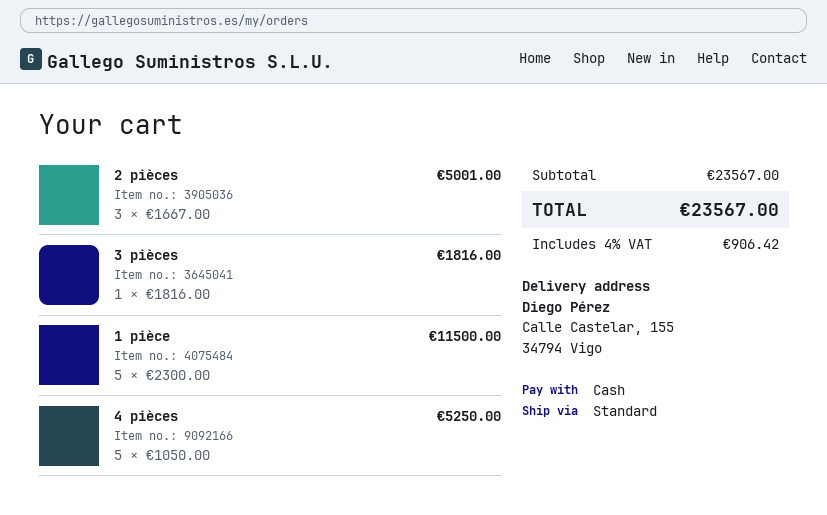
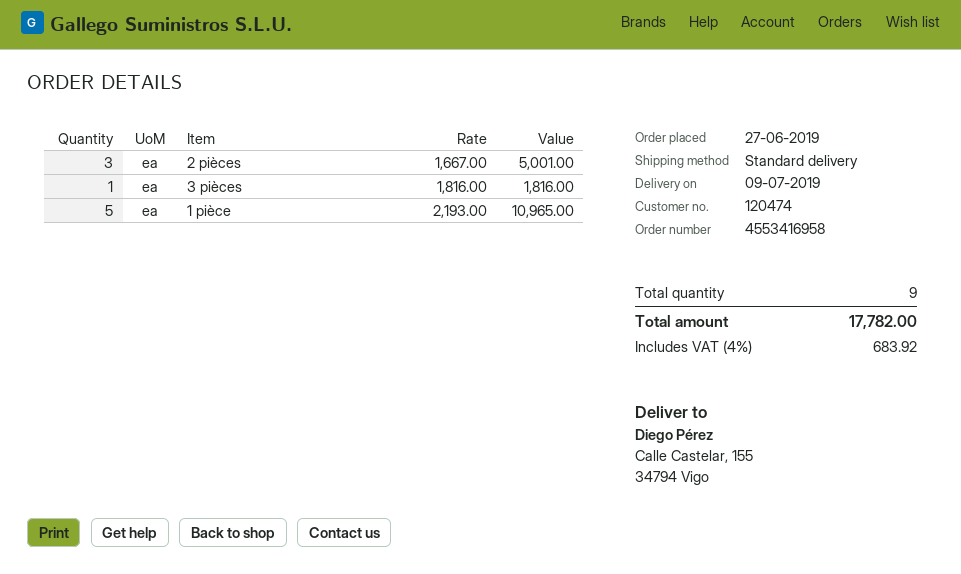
1 pièce: 5 x 2300.00 = 11500.00 -> 5 x 2193.00 = 10965.00
4 pièces: 5 x 1050.00 = 5250.00 -> none
tax: 4% = 906.42 -> 4% = 683.92
total: 23567.00 -> 17782.00

